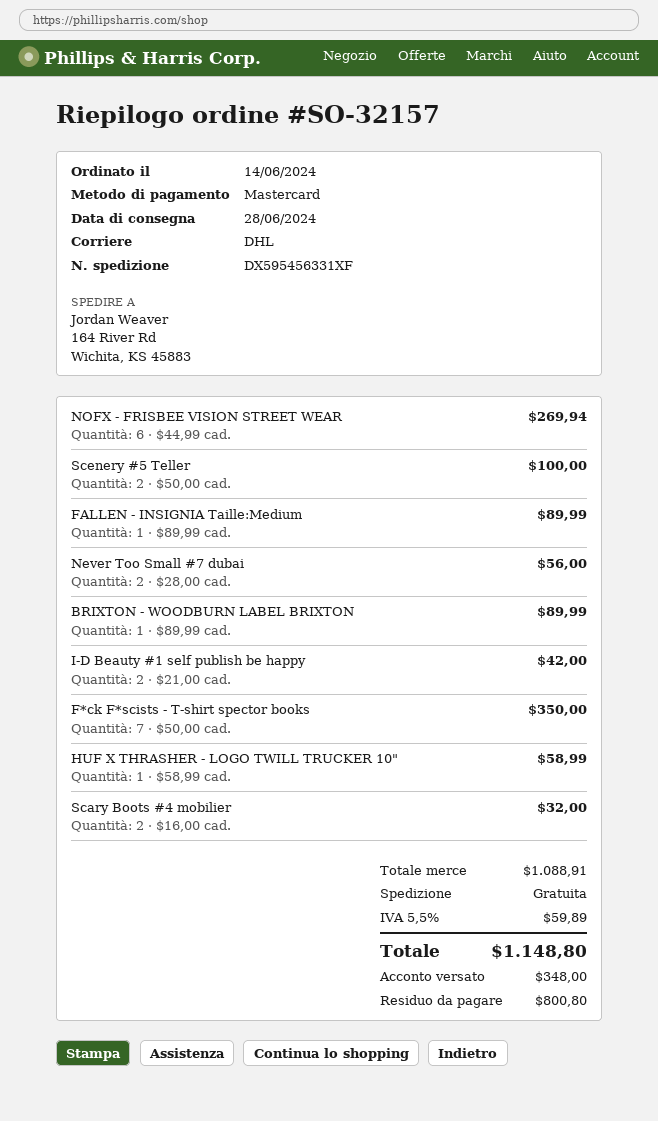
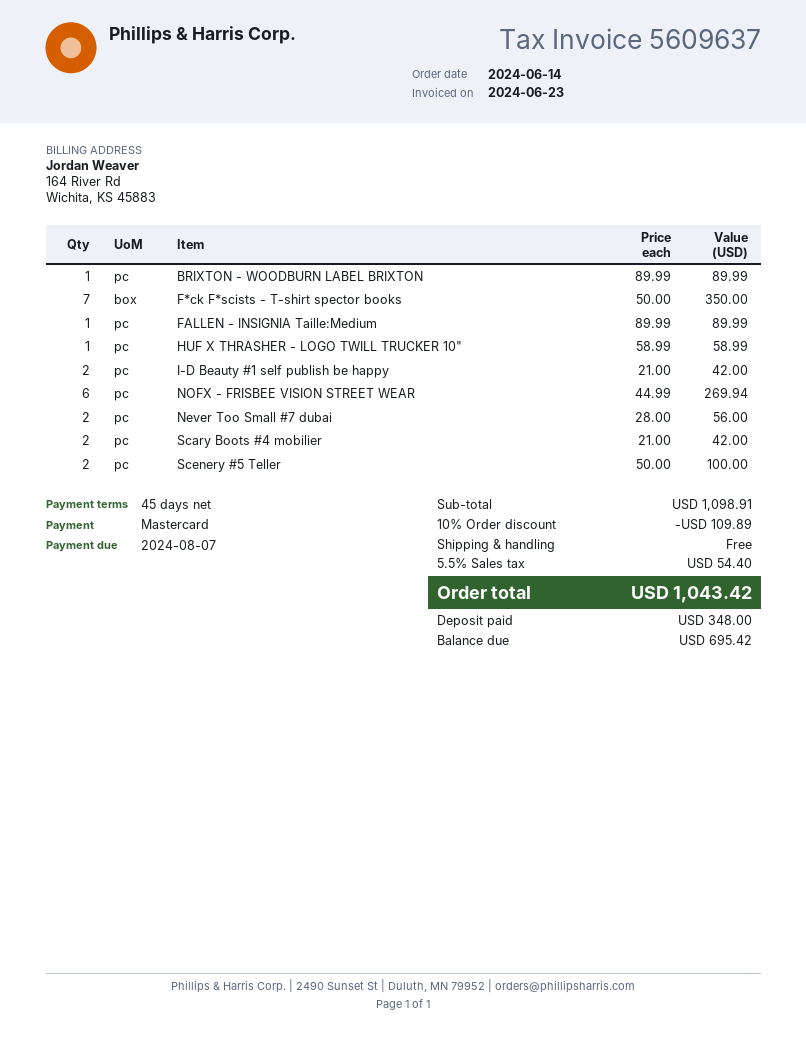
Scary Boots #4 mobilier: 2 x 16.00 = 32.00 -> 2 x 21.00 = 42.00
subtotal: 1088.91 -> 1098.91
discount: none -> 10% = 109.89
tax: 5.5% = 59.89 -> 5.5% = 54.40
total: 1148.80 -> 1043.42
balance: 800.80 -> 695.42

